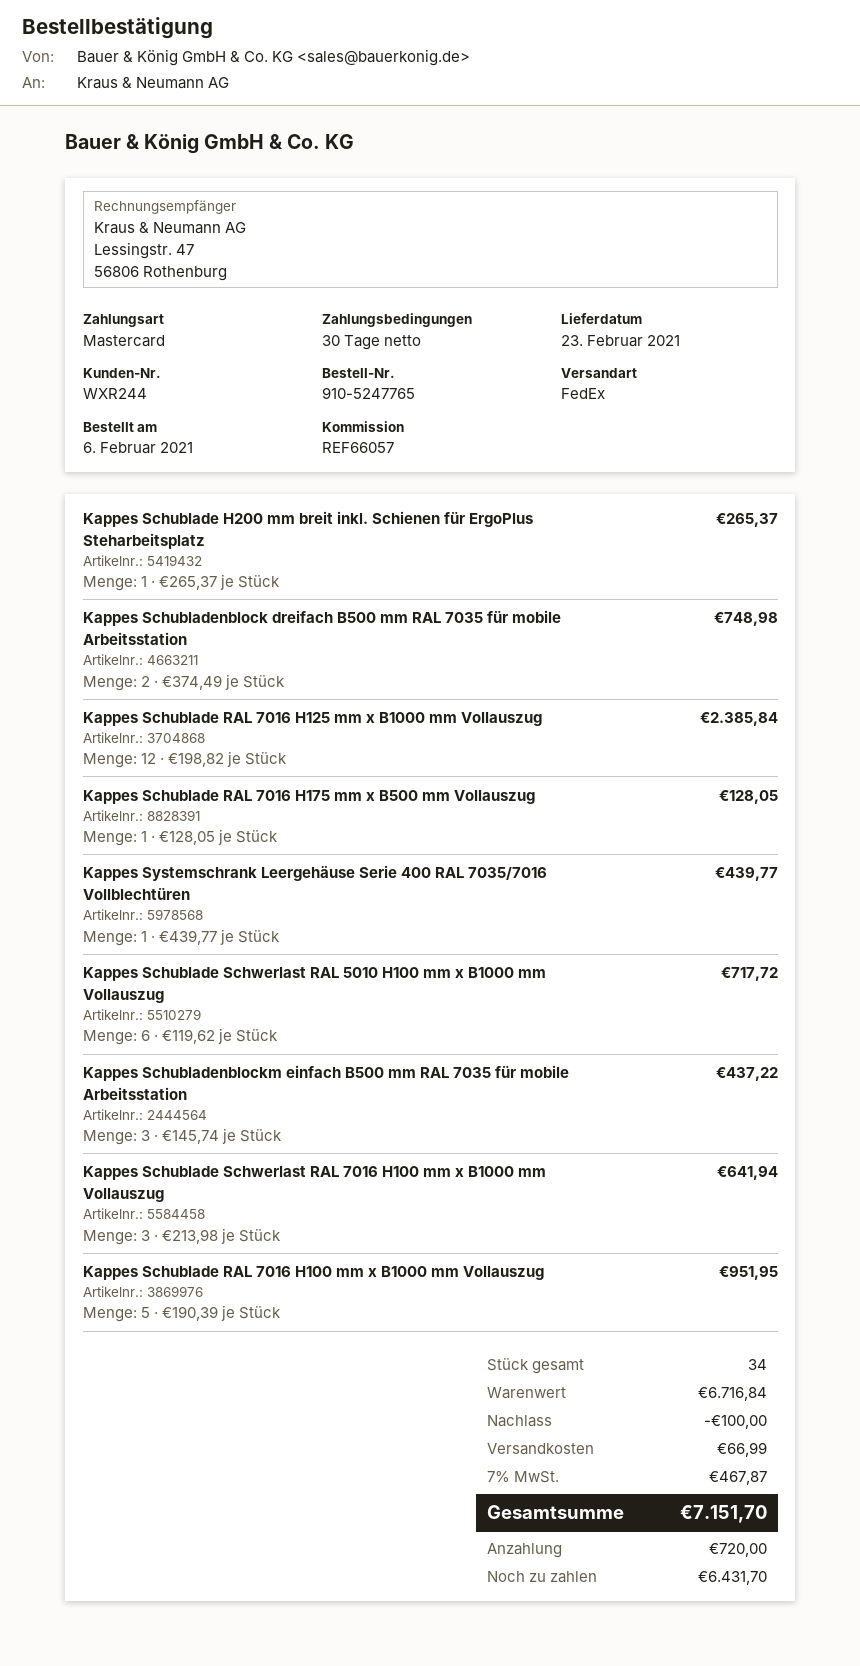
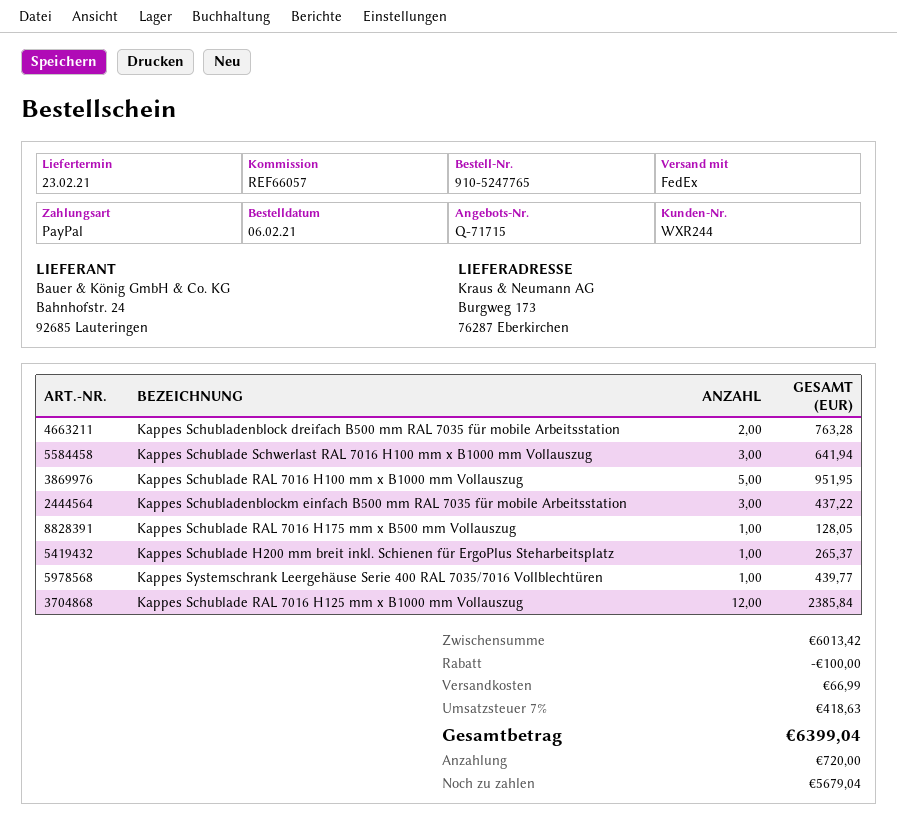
payment method: Mastercard -> PayPal
Kappes Schubladenblock dreifach B500 mm RAL 7035 für mobile Arbeitsstation: 2 for 748.98 -> 2 for 763.28
Kappes Schublade Schwerlast RAL 5010 H100 mm x B1000 mm Vollauszug: 6 for 717.72 -> none
subtotal: 6716.84 -> 6013.42
tax: 7% = 467.87 -> 7% = 418.63
total: 7151.70 -> 6399.04
balance: 6431.70 -> 5679.04

